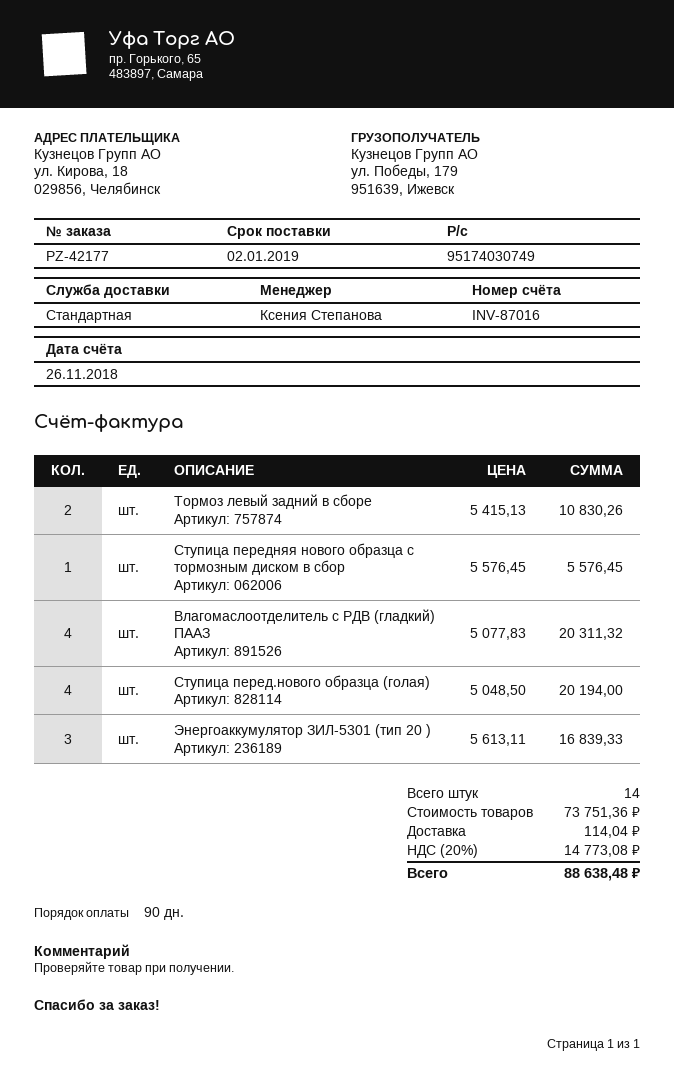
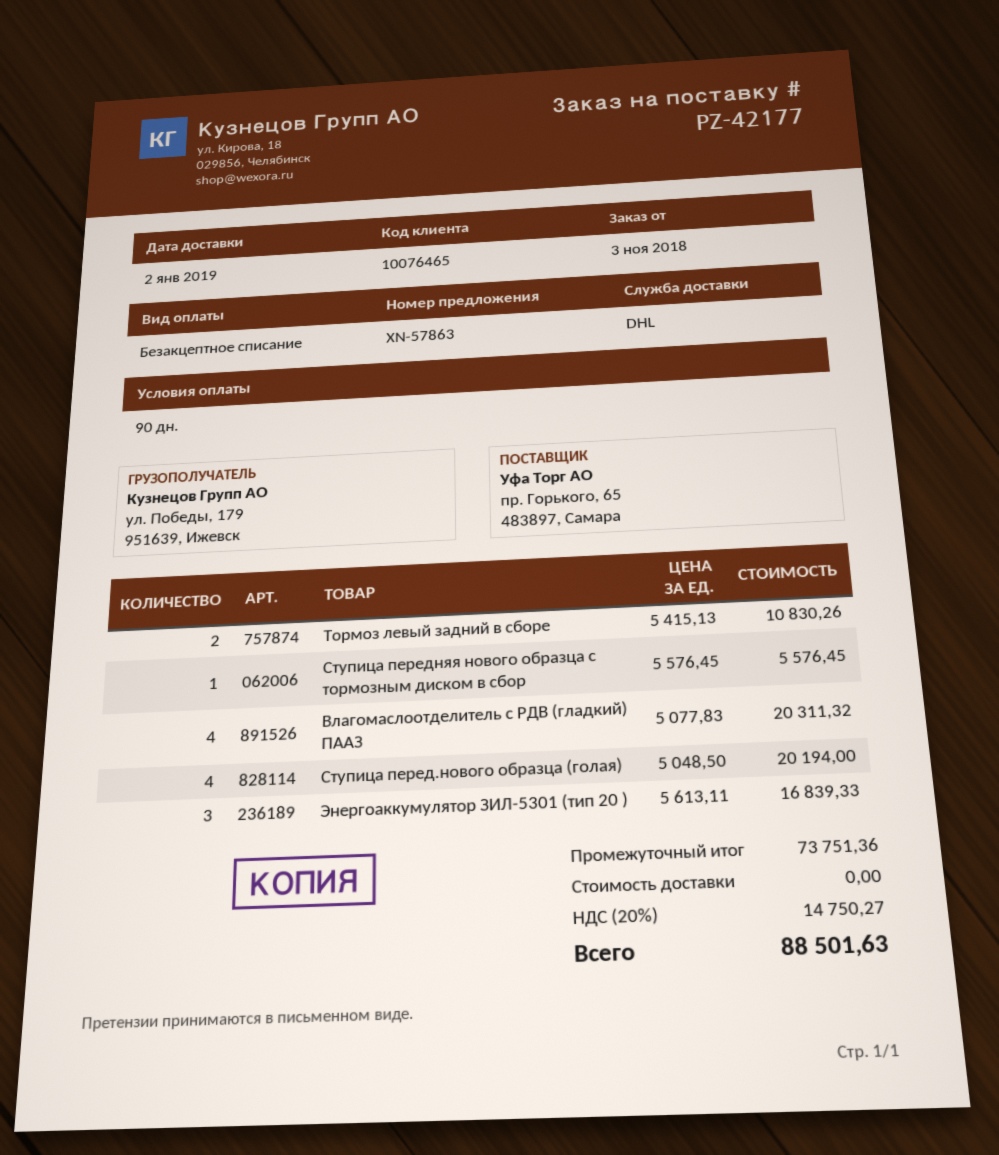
shipping method: standard -> DHL
shipping: 114.04 -> 0.00
tax: 20% = 14773.08 -> 20% = 14750.27
total: 88638.48 -> 88501.63

